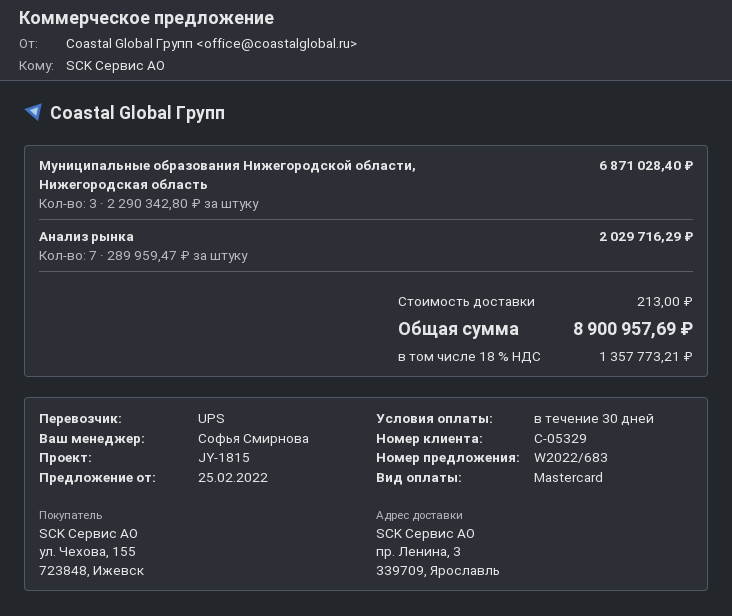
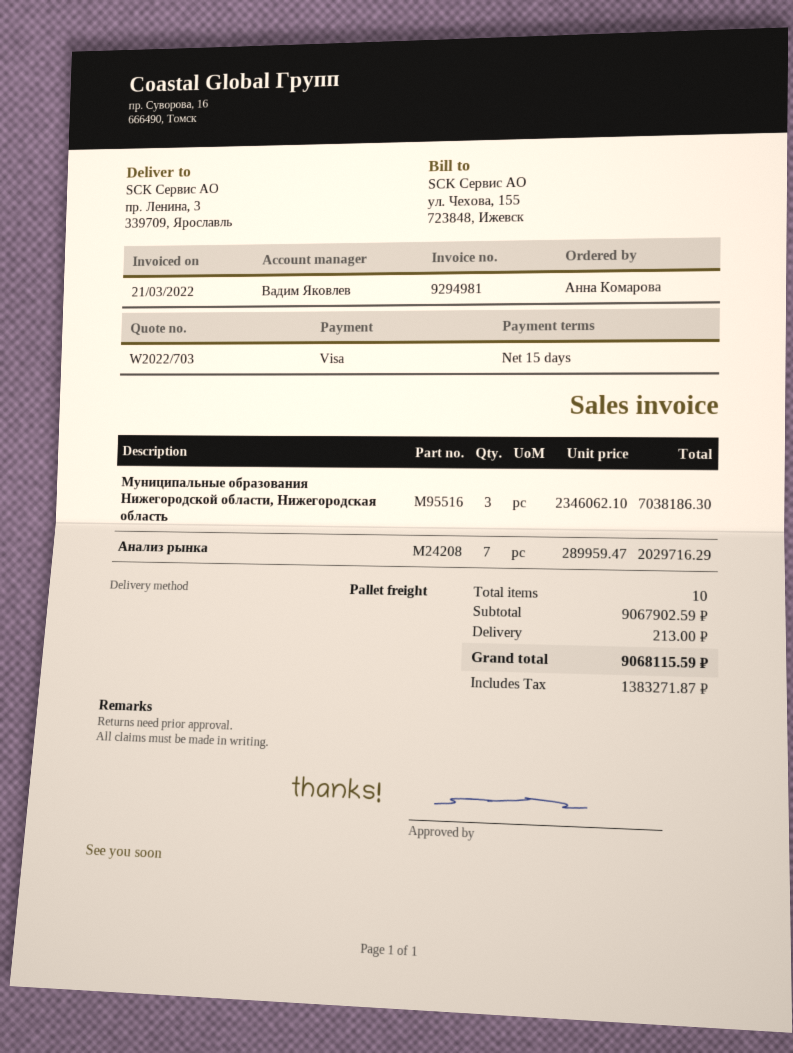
quote number: W2022/683 -> W2022/703
payment terms: 30 days -> 15 days
sales rep: Софья Смирнова -> Вадим Яковлев
payment method: Mastercard -> Visa
shipping method: UPS -> pallet freight
Муниципальные образования Нижегородской области, Нижегородская область: 3 x 2290342.80 = 6871028.40 -> 3 x 2346062.10 = 7038186.30
tax: 1357773.21 -> 1383271.87
total: 8900957.69 -> 9068115.59

